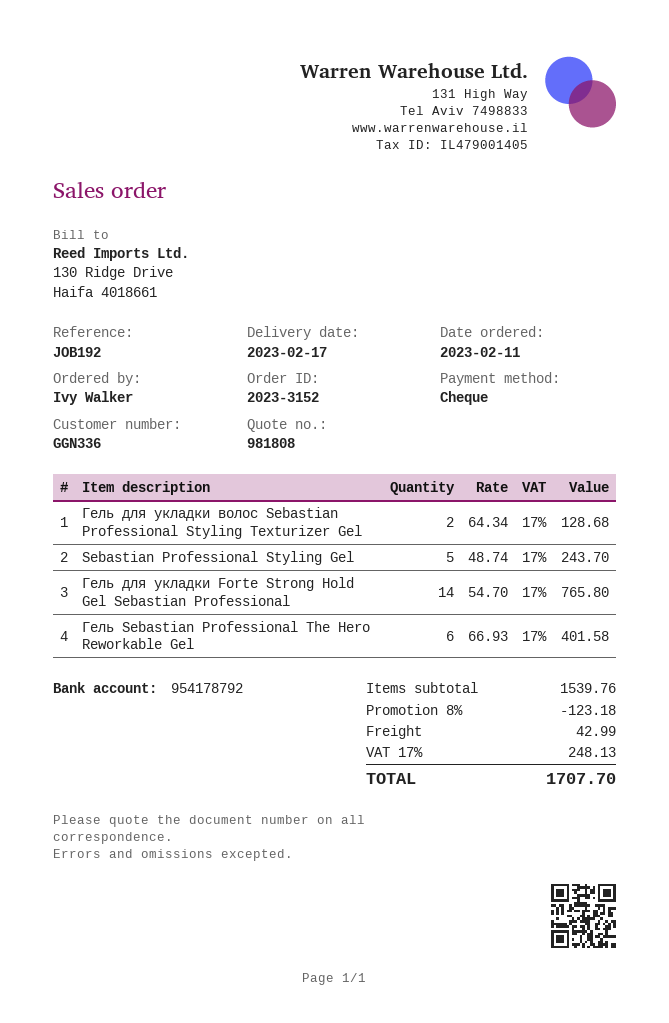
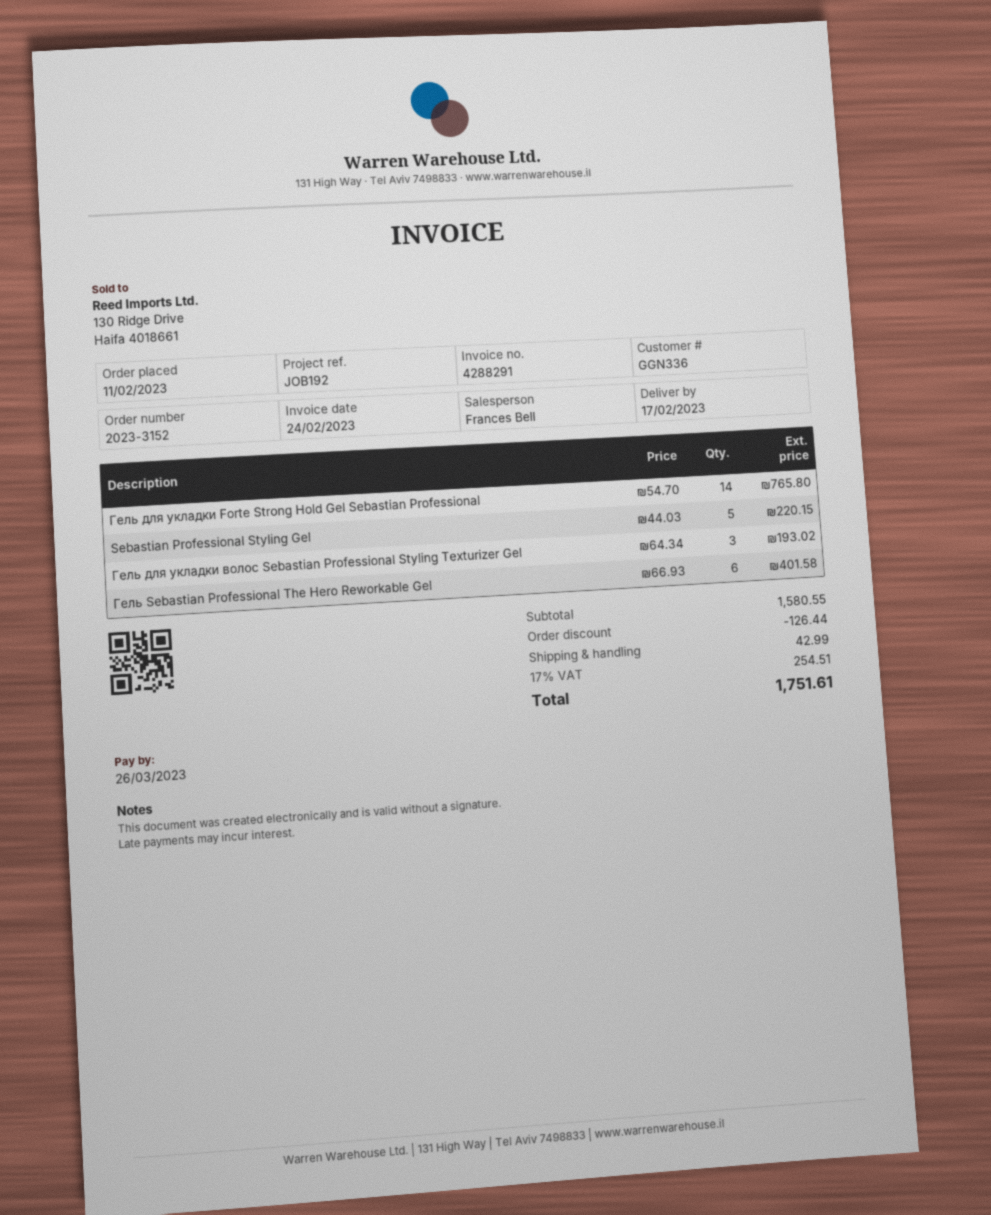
Гель для укладки волос Sebastian Professional Styling Texturizer Gel: 2 x 64.34 = 128.68 -> 3 x 64.34 = 193.02
Sebastian Professional Styling Gel: 5 x 48.74 = 243.70 -> 5 x 44.03 = 220.15
subtotal: 1539.76 -> 1580.55
discount: 123.18 -> 126.44
tax: 17% = 248.13 -> 17% = 254.51
total: 1707.70 -> 1751.61

